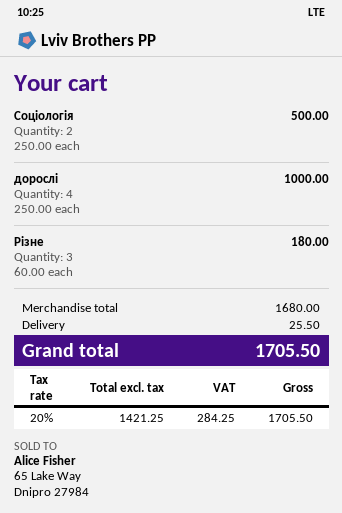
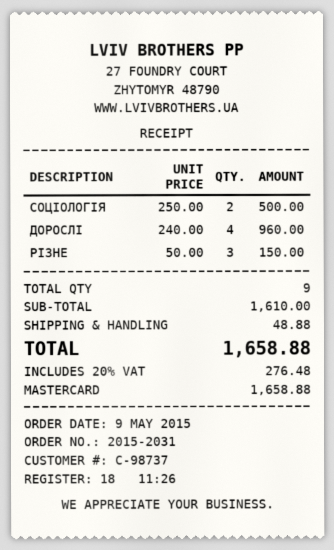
дорослі: 4 x 250.00 = 1000.00 -> 4 x 240.00 = 960.00
Різне: 3 x 60.00 = 180.00 -> 3 x 50.00 = 150.00
subtotal: 1680.00 -> 1610.00
shipping: 25.50 -> 48.88
tax: 20% = 284.25 -> 20% = 276.48
total: 1705.50 -> 1658.88

